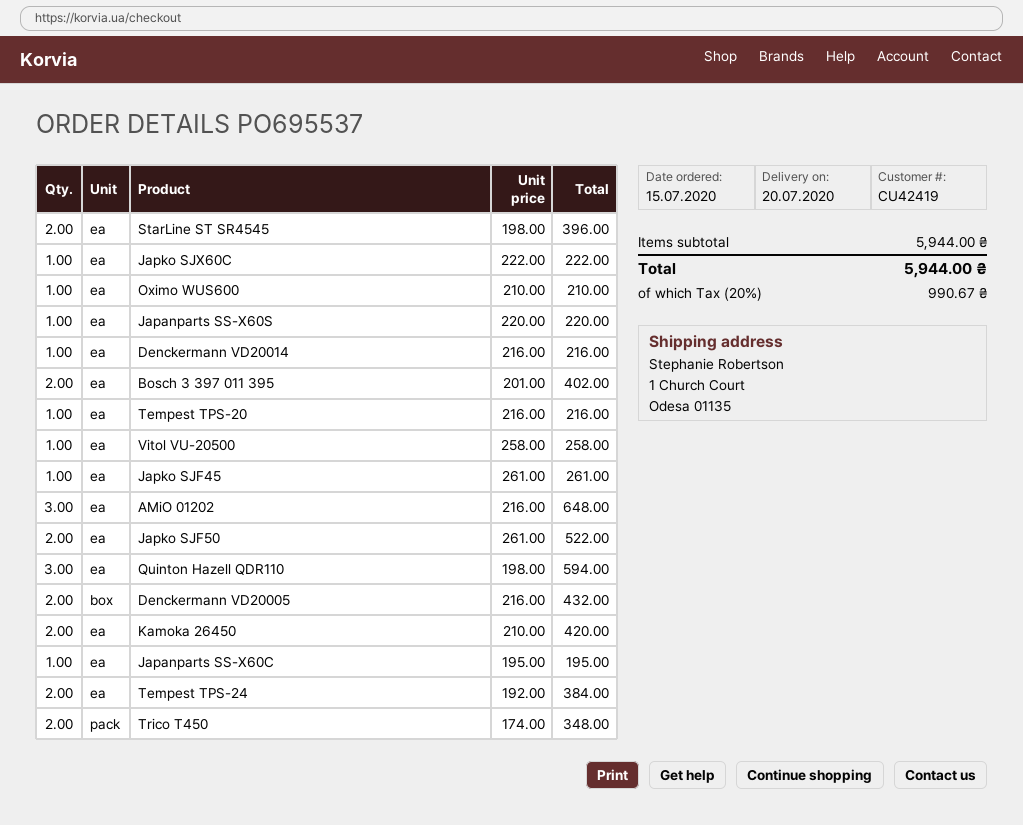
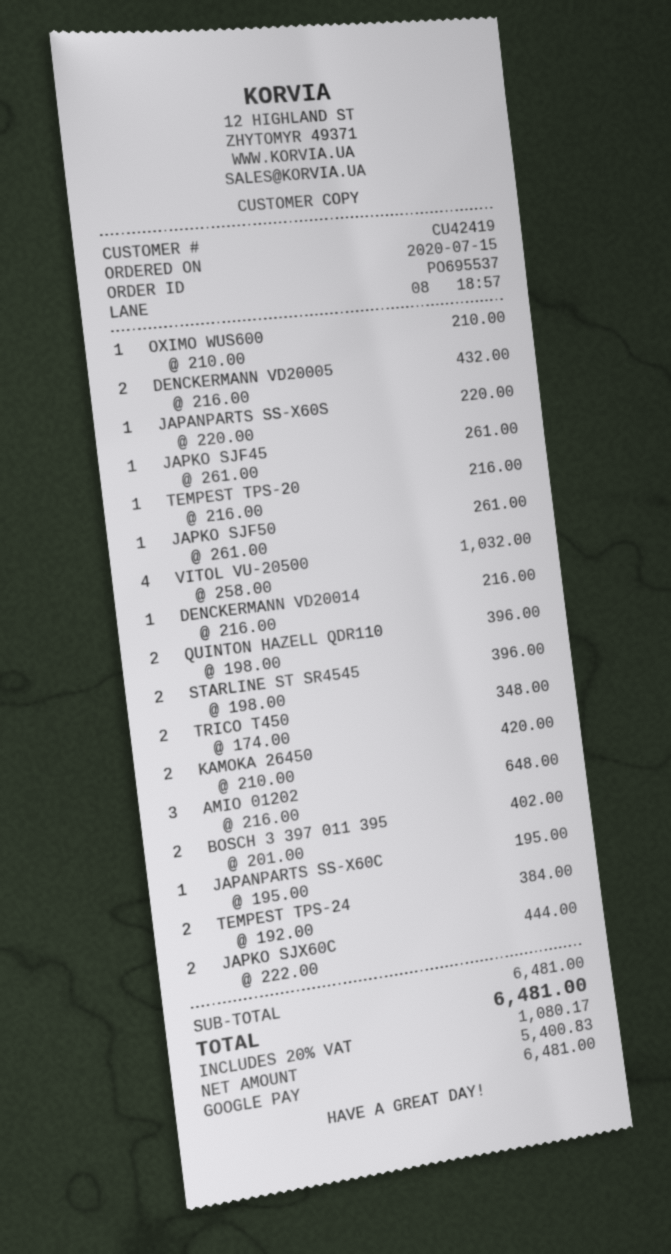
Japko SJX60C: 1 x 222.00 = 222.00 -> 2 x 222.00 = 444.00
Vitol VU-20500: 1 x 258.00 = 258.00 -> 4 x 258.00 = 1032.00
Japko SJF50: 2 x 261.00 = 522.00 -> 1 x 261.00 = 261.00
Quinton Hazell QDR110: 3 x 198.00 = 594.00 -> 2 x 198.00 = 396.00
subtotal: 5944.00 -> 6481.00
tax: 20% = 990.67 -> 20% = 1080.17
total: 5944.00 -> 6481.00

